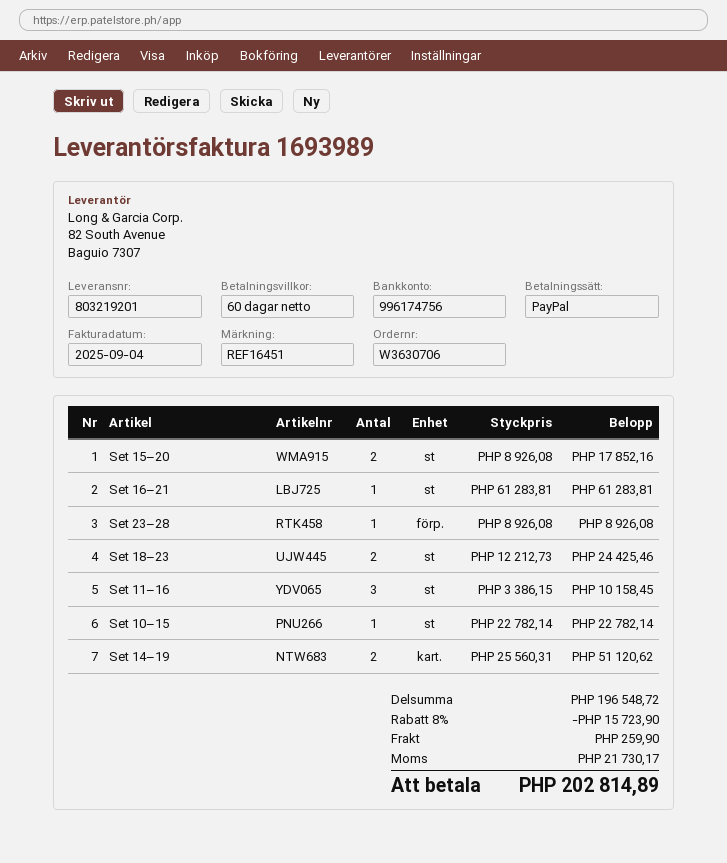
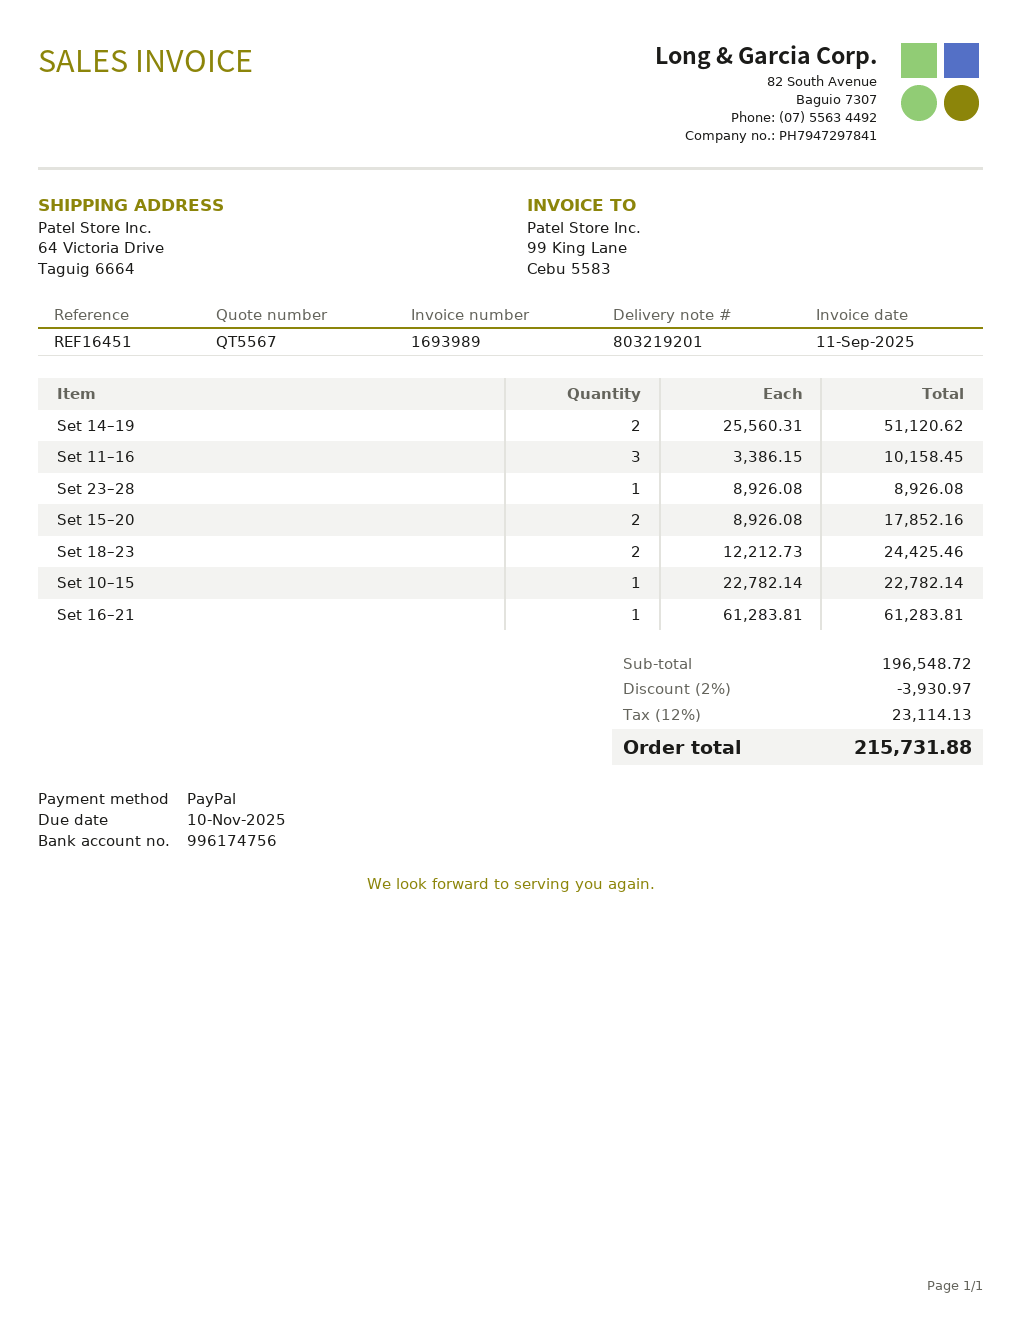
invoice date: 2025-09-04 -> 2025-09-11
discount: 8% = 15723.90 -> 2% = 3930.97
shipping: 259.90 -> none
tax: 21730.17 -> 23114.13
total: 202814.89 -> 215731.88

